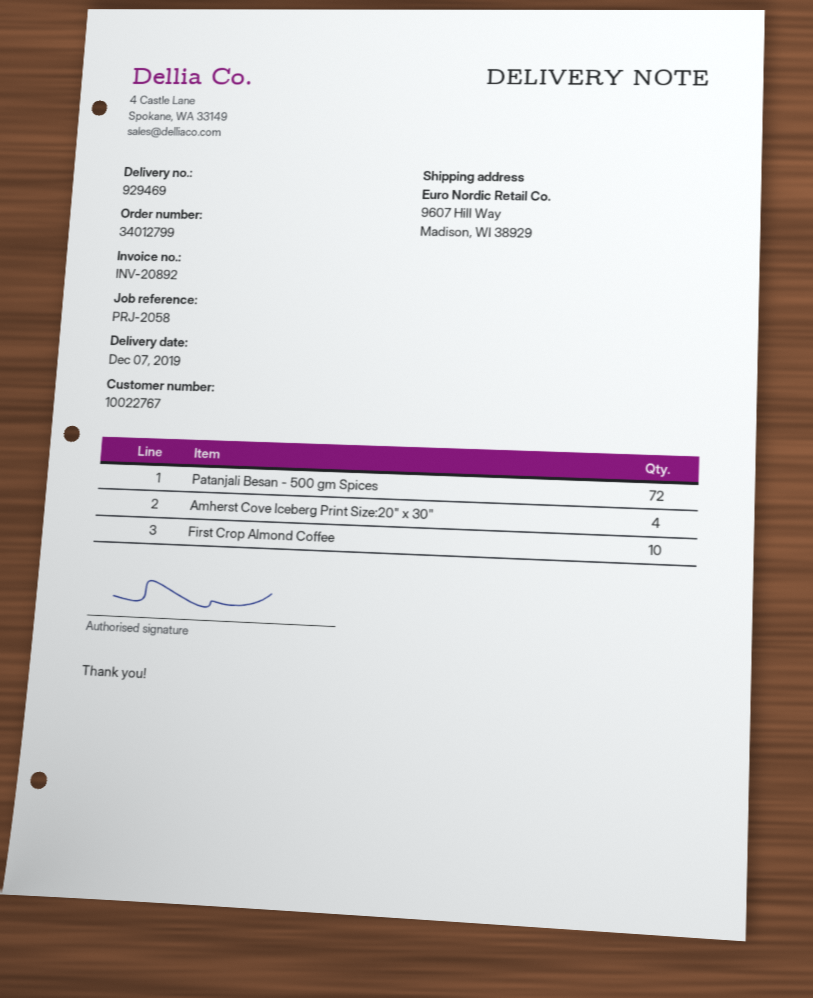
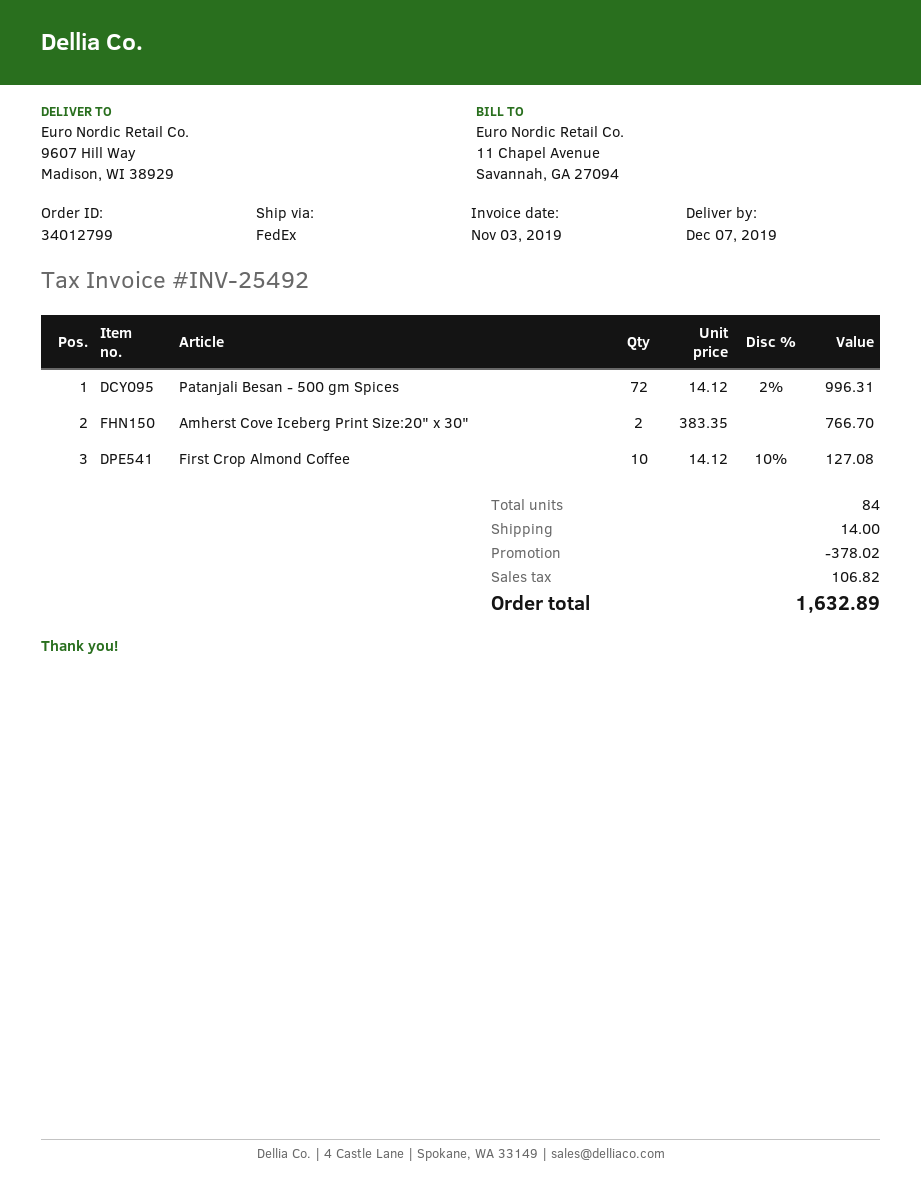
invoice number: INV-20892 -> INV-25492
Amherst Cove Iceberg Print Size:20" x 30": 4 -> 2

